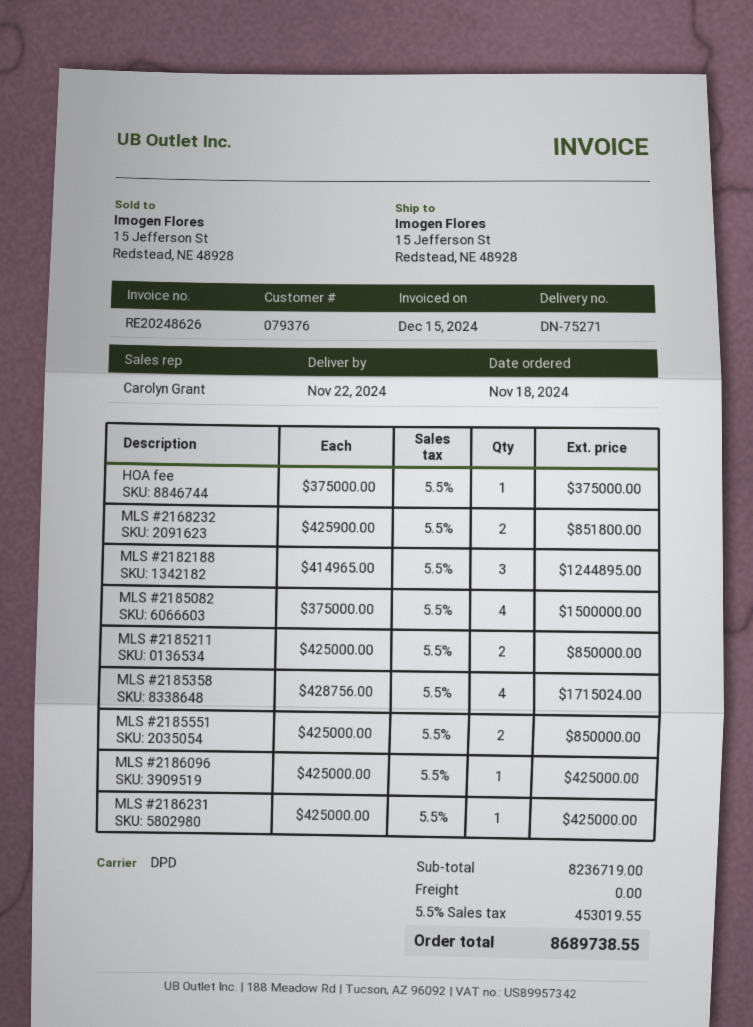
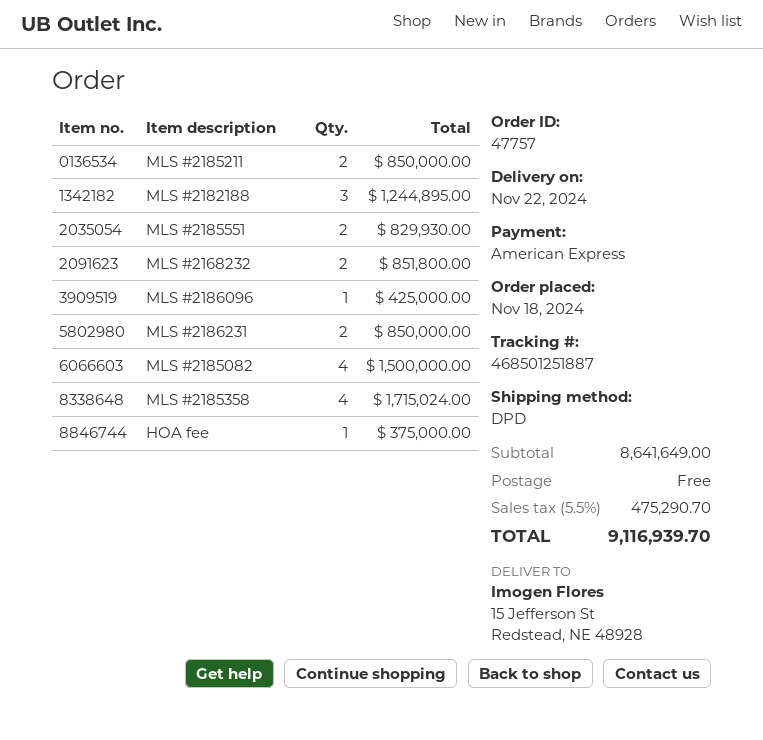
MLS #2185551: 2 for 850000.00 -> 2 for 829930.00
MLS #2186231: 1 for 425000.00 -> 2 for 850000.00
subtotal: 8236719.00 -> 8641649.00
tax: 5.5% = 453019.55 -> 5.5% = 475290.70
total: 8689738.55 -> 9116939.70

